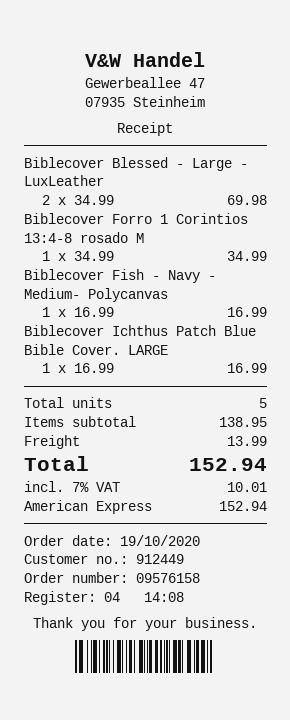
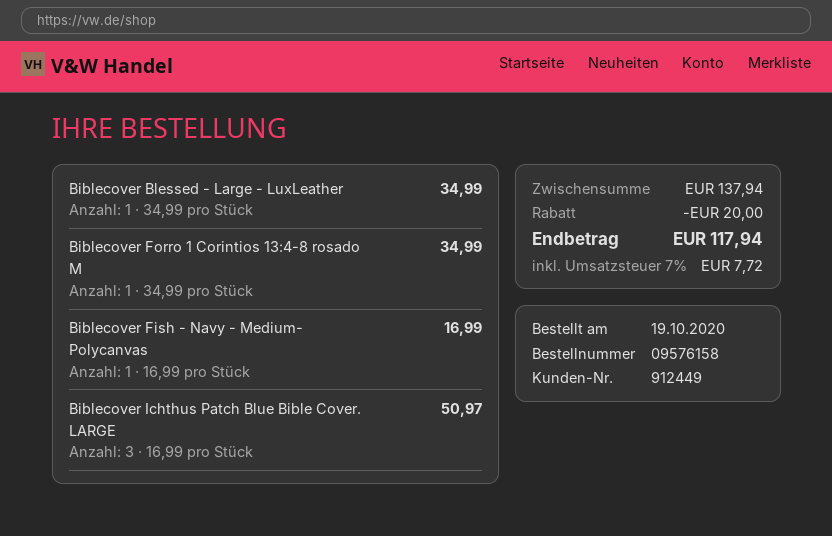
Biblecover Blessed - Large - LuxLeather: 2 x 34.99 = 69.98 -> 1 x 34.99 = 34.99
Biblecover Ichthus Patch Blue Bible Cover. LARGE: 1 x 16.99 = 16.99 -> 3 x 16.99 = 50.97
subtotal: 138.95 -> 137.94
discount: none -> 20.00
shipping: 13.99 -> none
tax: 7% = 10.01 -> 7% = 7.72
total: 152.94 -> 117.94

